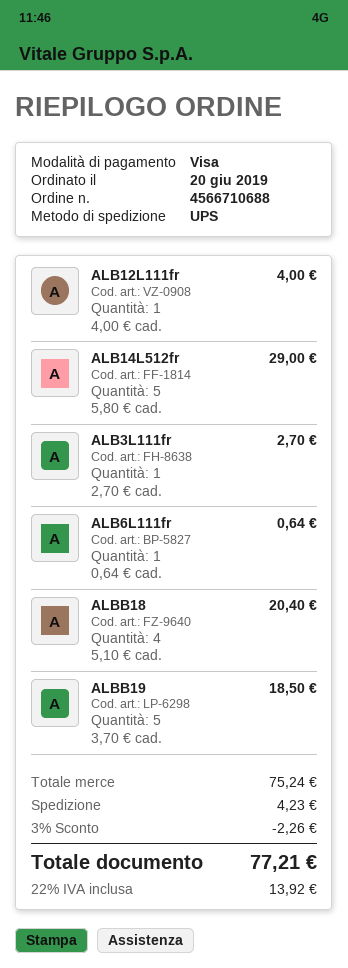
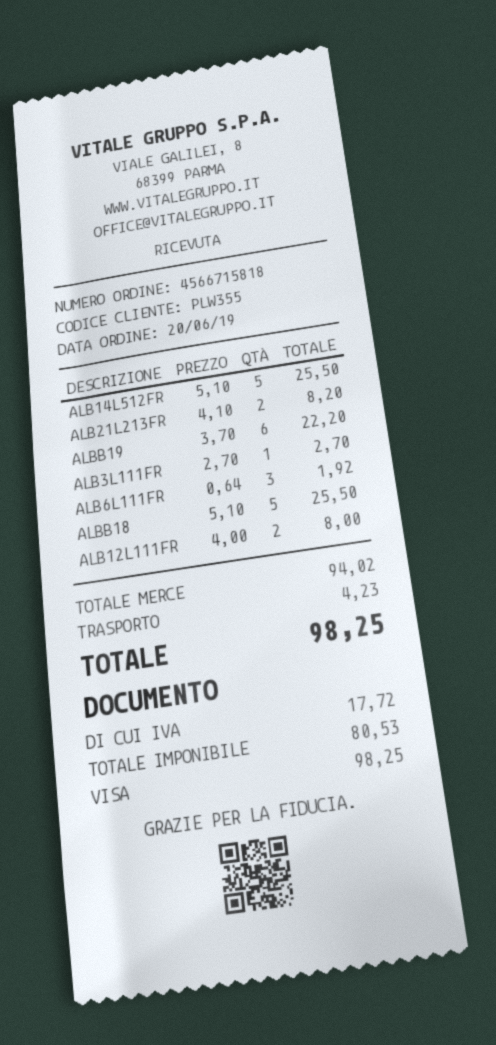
order number: 4566710688 -> 4566715818
ALB12L111fr: 1 x 4.00 = 4.00 -> 2 x 4.00 = 8.00
ALB14L512fr: 5 x 5.80 = 29.00 -> 5 x 5.10 = 25.50
ALB6L111fr: 1 x 0.64 = 0.64 -> 3 x 0.64 = 1.92
ALBB18: 4 x 5.10 = 20.40 -> 5 x 5.10 = 25.50
ALBB19: 5 x 3.70 = 18.50 -> 6 x 3.70 = 22.20
ALB21L213FR: none -> 2 x 4.10 = 8.20
subtotal: 75.24 -> 94.02
discount: 3% = 2.26 -> none
tax: 13.92 -> 17.72
total: 77.21 -> 98.25

